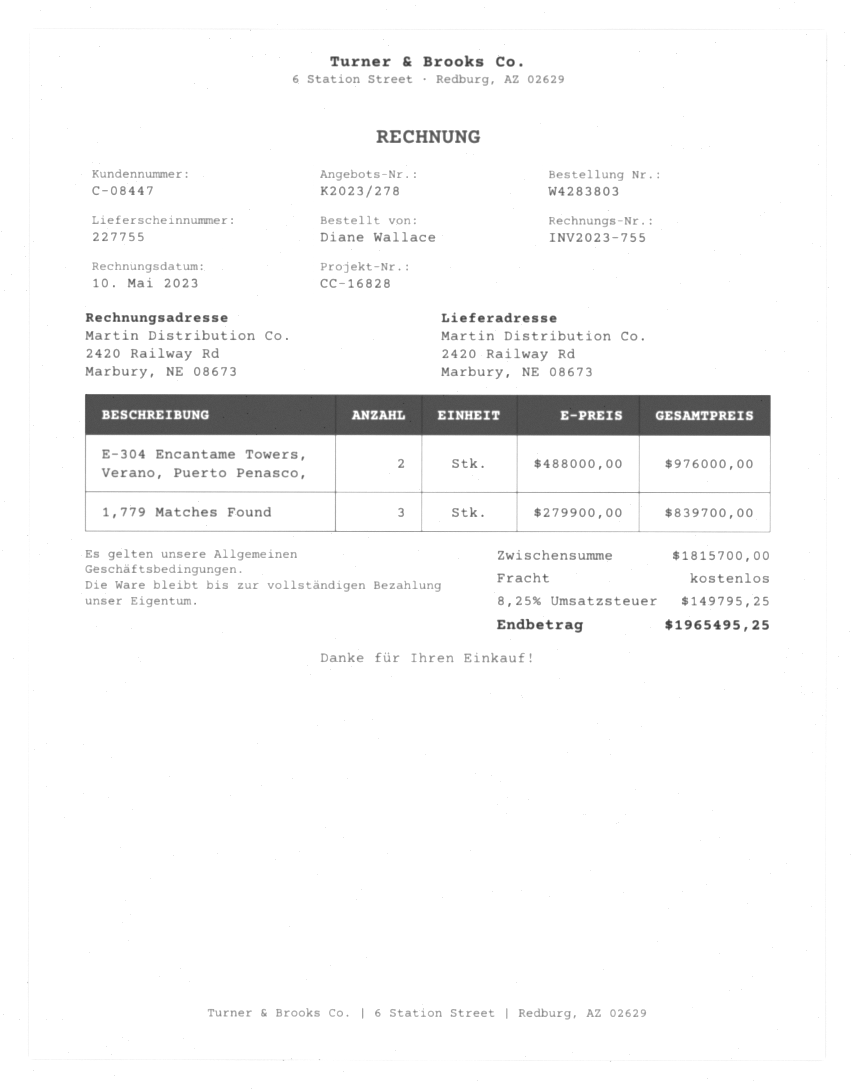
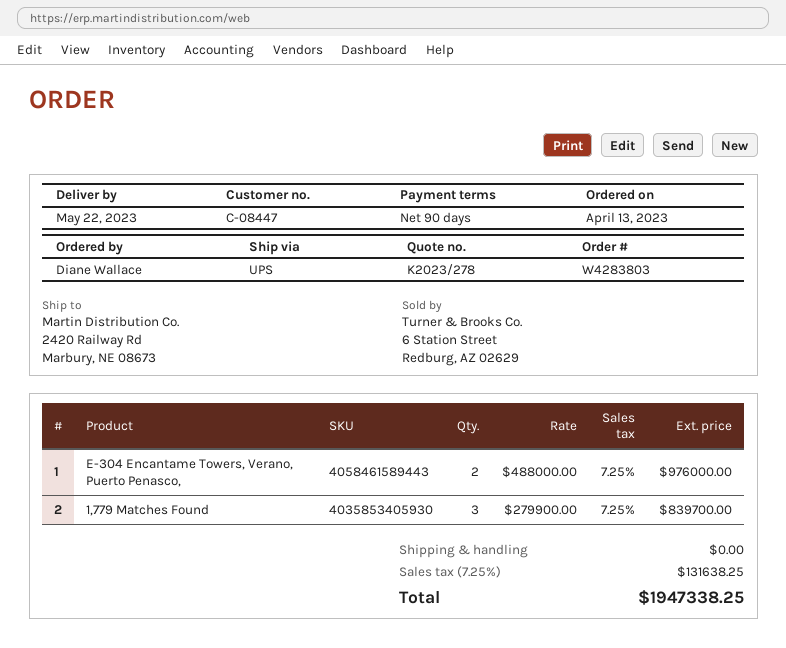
tax: 8.25% = 149795.25 -> 7.25% = 131638.25
total: 1965495.25 -> 1947338.25

